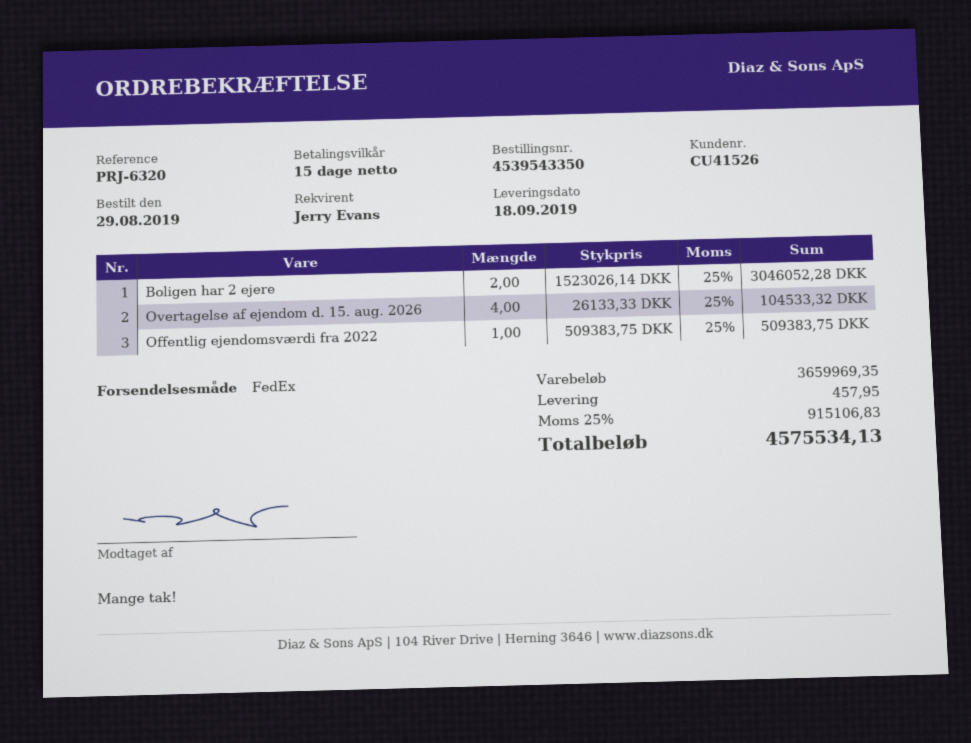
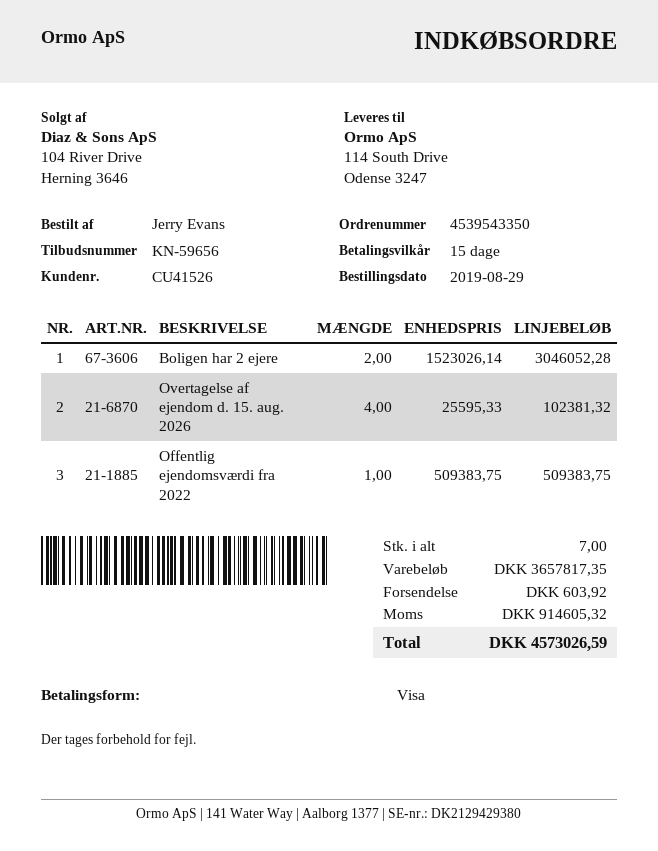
Overtagelse af ejendom d. 15. aug. 2026: 4 x 26133.33 = 104533.32 -> 4 x 25595.33 = 102381.32
subtotal: 3659969.35 -> 3657817.35
shipping: 457.95 -> 603.92
tax: 915106.83 -> 914605.32
total: 4575534.13 -> 4573026.59

